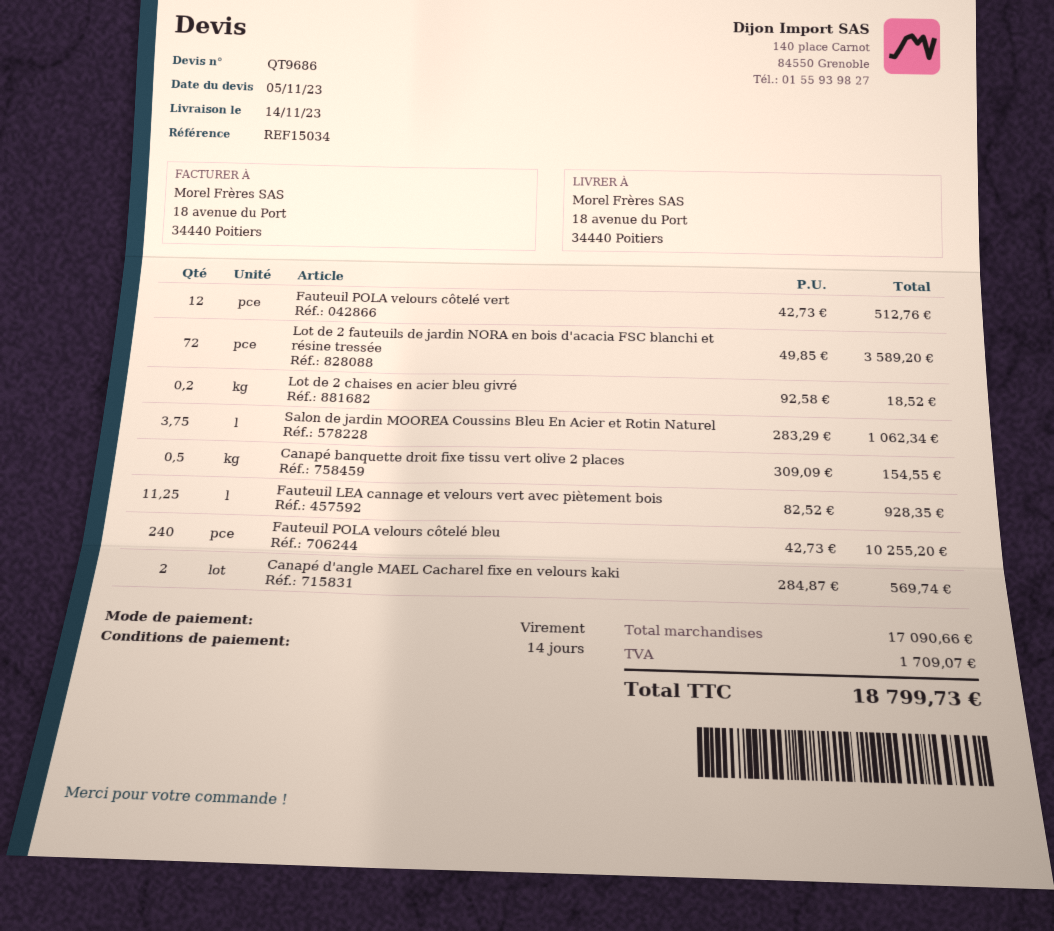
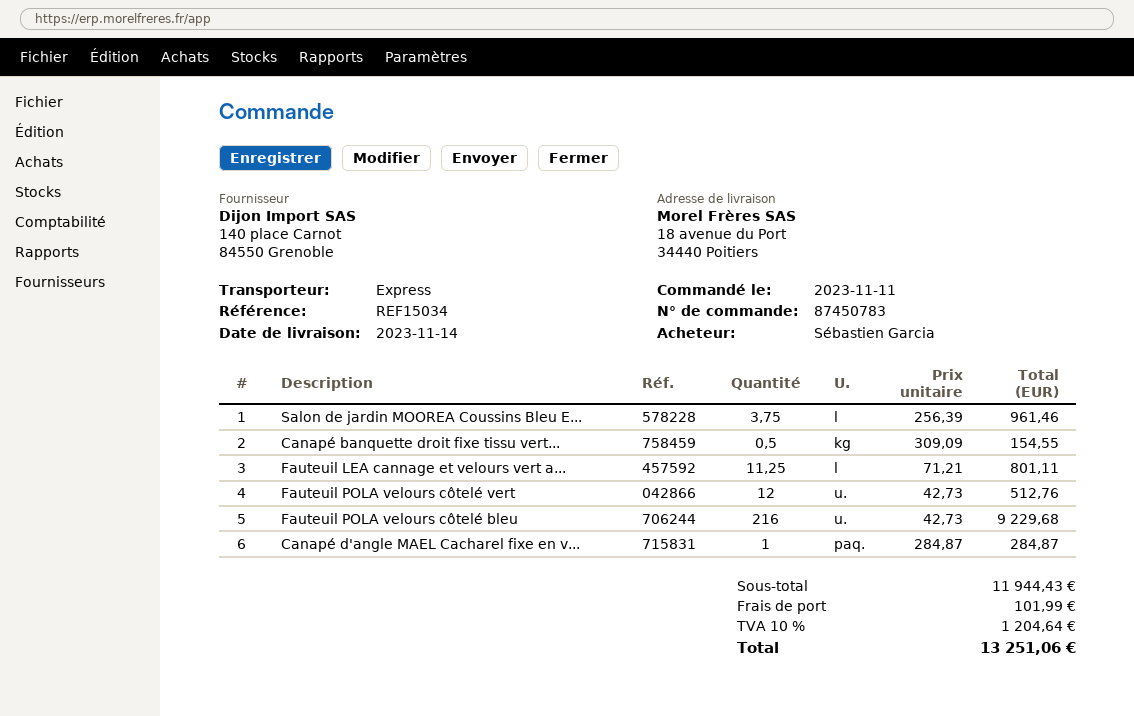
Lot de 2 fauteuils de jardin NORA en bois d'acacia FSC blanchi et résine tressée: 72 x 49.85 = 3589.20 -> none
Lot de 2 chaises en acier bleu givré: 0.2 x 92.58 = 18.52 -> none
Salon de jardin MOOREA Coussins Bleu En Acier et Rotin Naturel: 3.75 x 283.29 = 1062.34 -> 3.75 x 256.39 = 961.46
Fauteuil LEA cannage et velours vert avec piètement bois: 11.25 x 82.52 = 928.35 -> 11.25 x 71.21 = 801.11
Fauteuil POLA velours côtelé bleu: 240 x 42.73 = 10255.20 -> 216 x 42.73 = 9229.68
Canapé d'angle MAEL Cacharel fixe en velours kaki: 2 x 284.87 = 569.74 -> 1 x 284.87 = 284.87
subtotal: 17090.66 -> 11944.43
shipping: none -> 101.99
tax: 1709.07 -> 1204.64
total: 18799.73 -> 13251.06

